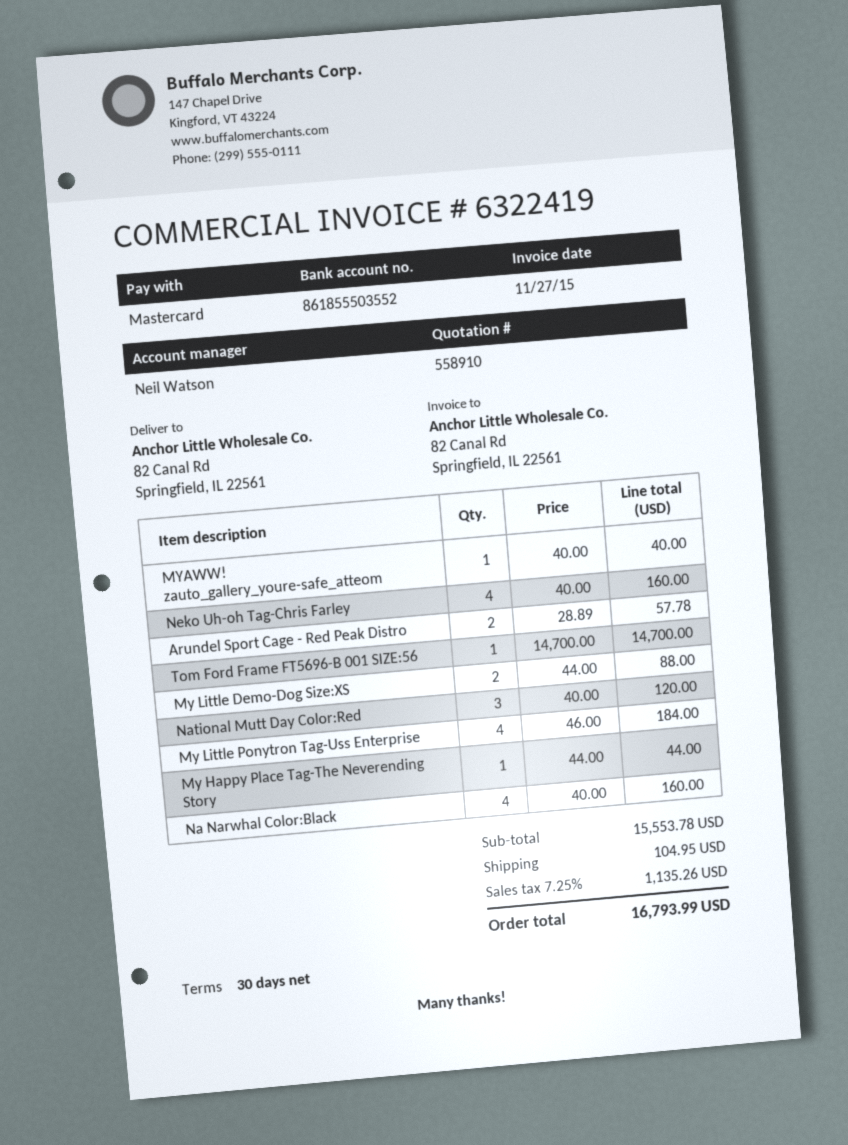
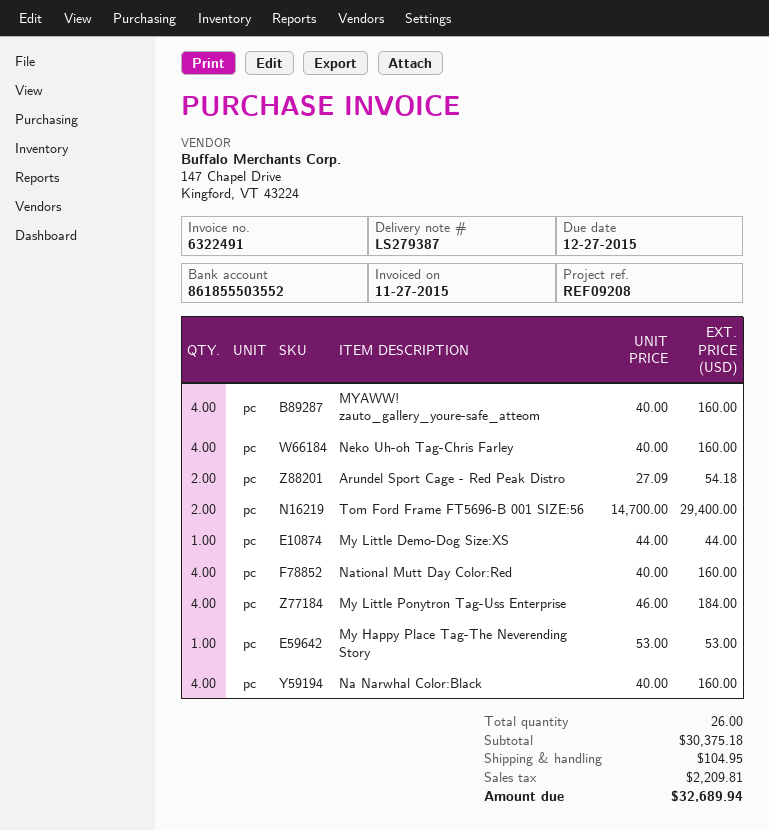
invoice number: 6322419 -> 6322491
MYAWW! zauto_gallery_youre-safe_atteom: 1 x 40.00 = 40.00 -> 4 x 40.00 = 160.00
Arundel Sport Cage - Red Peak Distro: 2 x 28.89 = 57.78 -> 2 x 27.09 = 54.18
Tom Ford Frame FT5696-B 001 SIZE:56: 1 x 14700.00 = 14700.00 -> 2 x 14700.00 = 29400.00
My Little Demo-Dog Size:XS: 2 x 44.00 = 88.00 -> 1 x 44.00 = 44.00
National Mutt Day Color:Red: 3 x 40.00 = 120.00 -> 4 x 40.00 = 160.00
My Happy Place Tag-The Neverending Story: 1 x 44.00 = 44.00 -> 1 x 53.00 = 53.00
subtotal: 15553.78 -> 30375.18
tax: 1135.26 -> 2209.81
total: 16793.99 -> 32689.94

